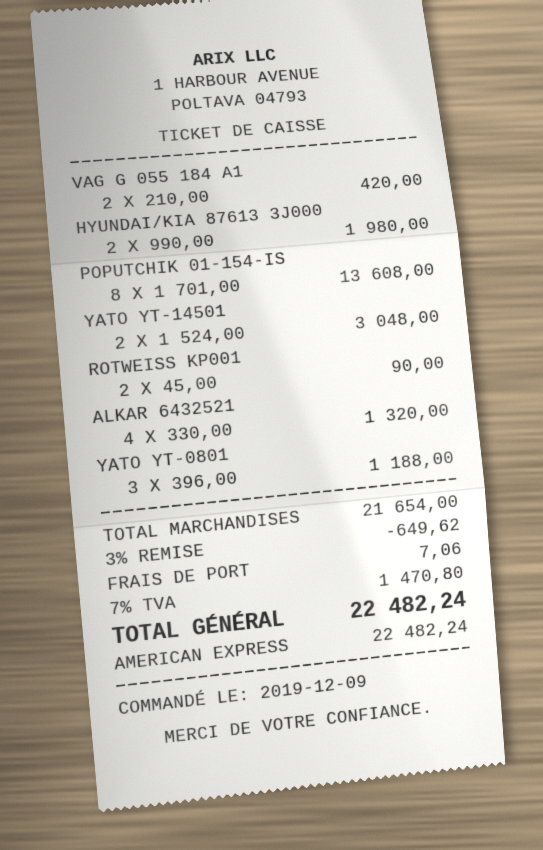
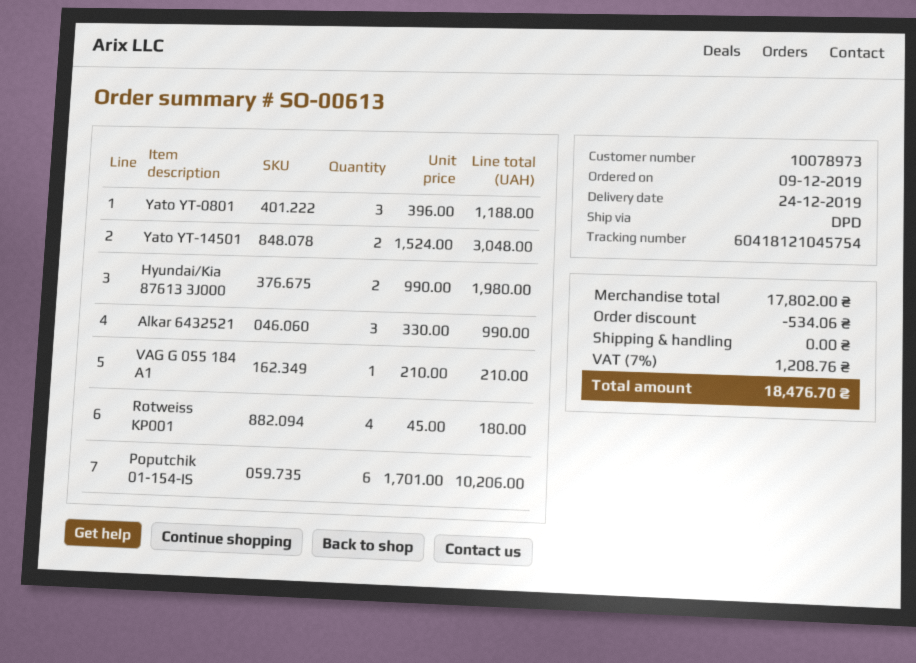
VAG G 055 184 A1: 2 x 210.00 = 420.00 -> 1 x 210.00 = 210.00
POPUTCHIK 01-154-IS: 8 x 1701.00 = 13608.00 -> 6 x 1701.00 = 10206.00
ROTWEISS KP001: 2 x 45.00 = 90.00 -> 4 x 45.00 = 180.00
ALKAR 6432521: 4 x 330.00 = 1320.00 -> 3 x 330.00 = 990.00
subtotal: 21654.00 -> 17802.00
discount: 649.62 -> 534.06
shipping: 7.06 -> 0.00
tax: 7% = 1470.80 -> 7% = 1208.76
total: 22482.24 -> 18476.70

